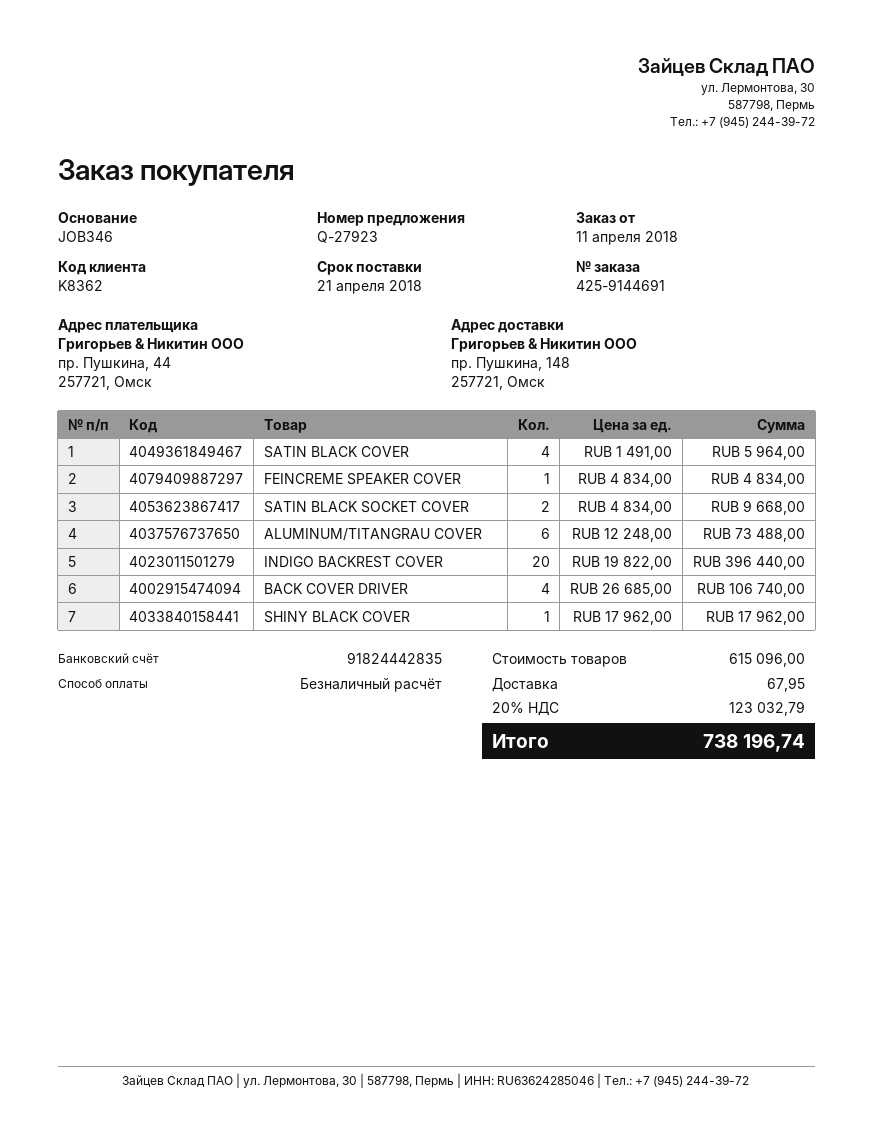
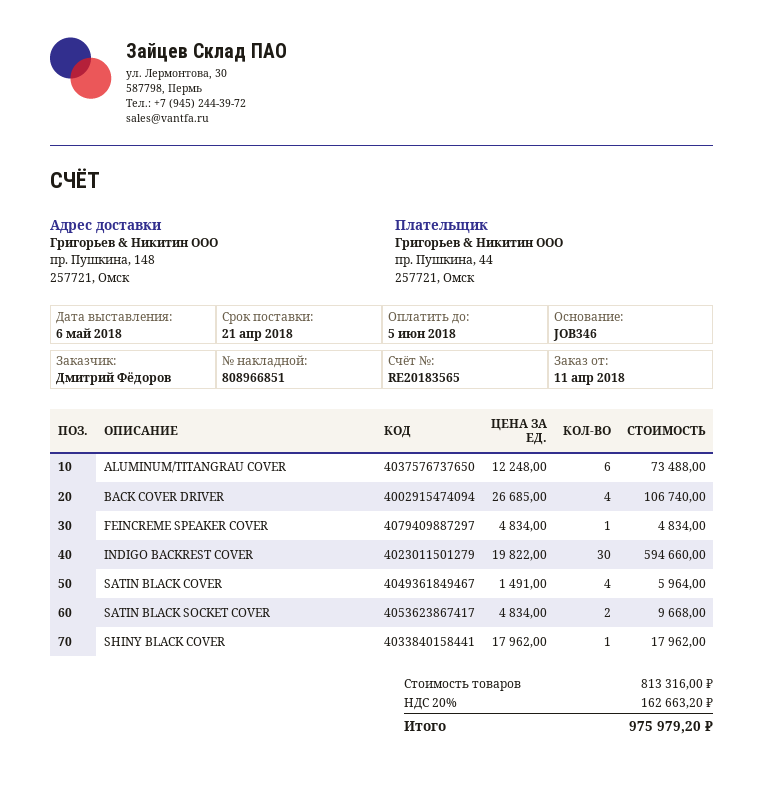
INDIGO BACKREST COVER: 20 x 19822.00 = 396440.00 -> 30 x 19822.00 = 594660.00
subtotal: 615096.00 -> 813316.00
shipping: 67.95 -> none
tax: 20% = 123032.79 -> 20% = 162663.20
total: 738196.74 -> 975979.20

